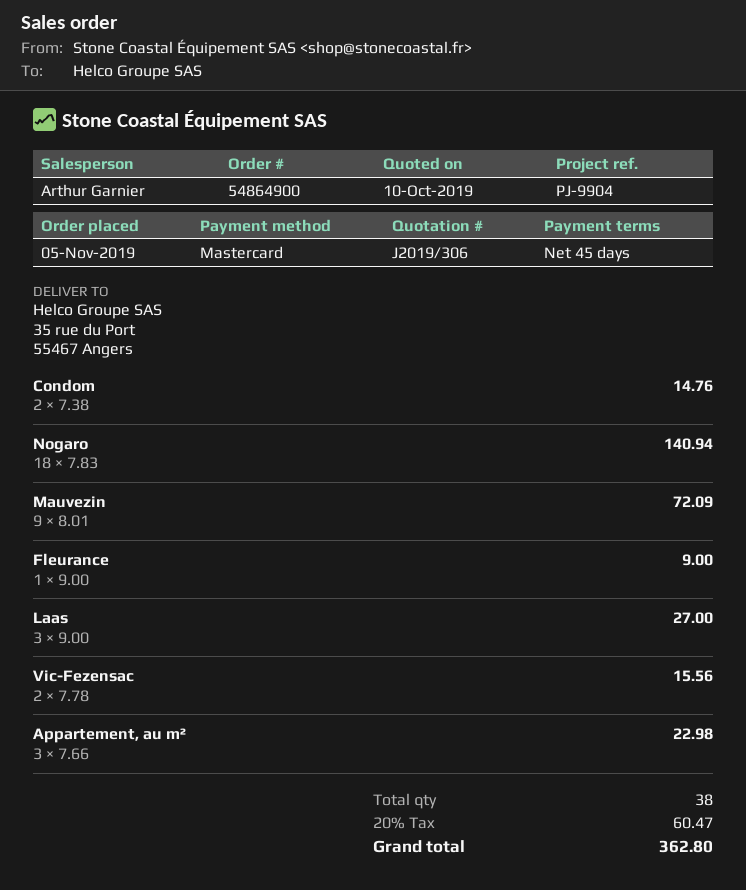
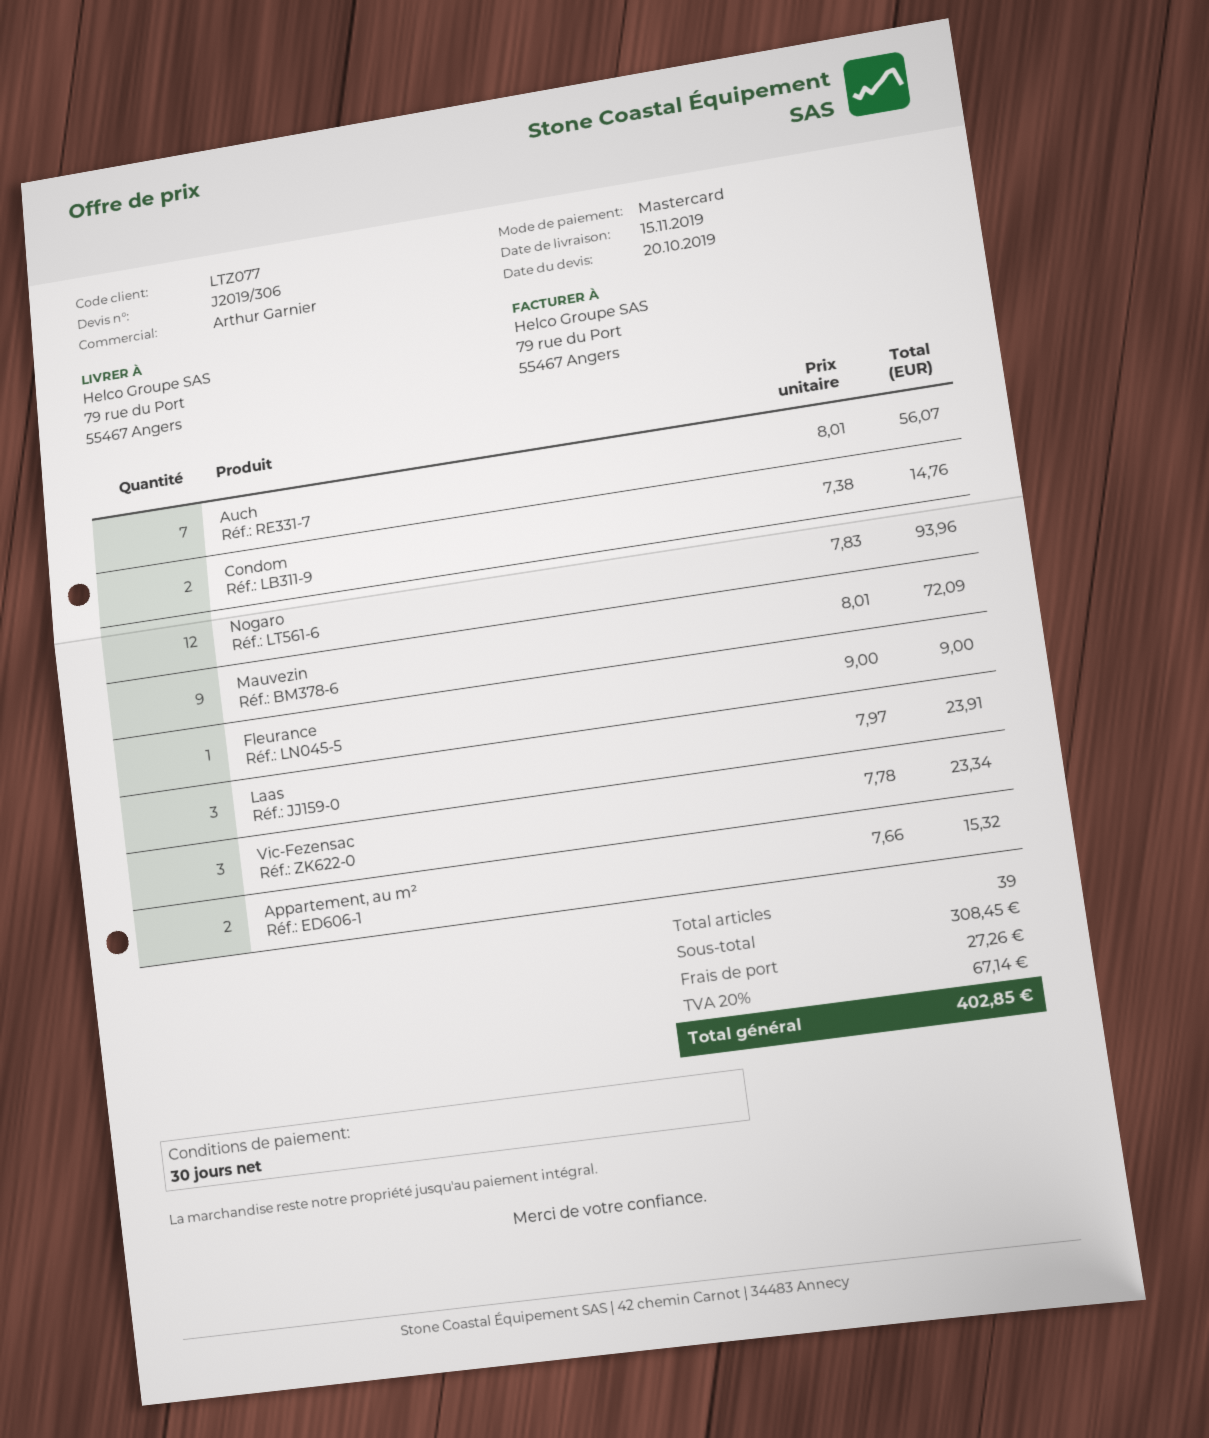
quote date: 2019-10-10 -> 2019-10-20
payment terms: 45 days -> 30 days
ship to: 35 rue du Port, 55467 Angers -> 79 rue du Port, 55467 Angers
Nogaro: 18 x 7.83 = 140.94 -> 12 x 7.83 = 93.96
Laas: 3 x 9.00 = 27.00 -> 3 x 7.97 = 23.91
Vic-Fezensac: 2 x 7.78 = 15.56 -> 3 x 7.78 = 23.34
Appartement, au m²: 3 x 7.66 = 22.98 -> 2 x 7.66 = 15.32
Auch: none -> 7 x 8.01 = 56.07
total quantity: 38 -> 39
shipping: none -> 27.26
tax: 20% = 60.47 -> 20% = 67.14
total: 362.80 -> 402.85

